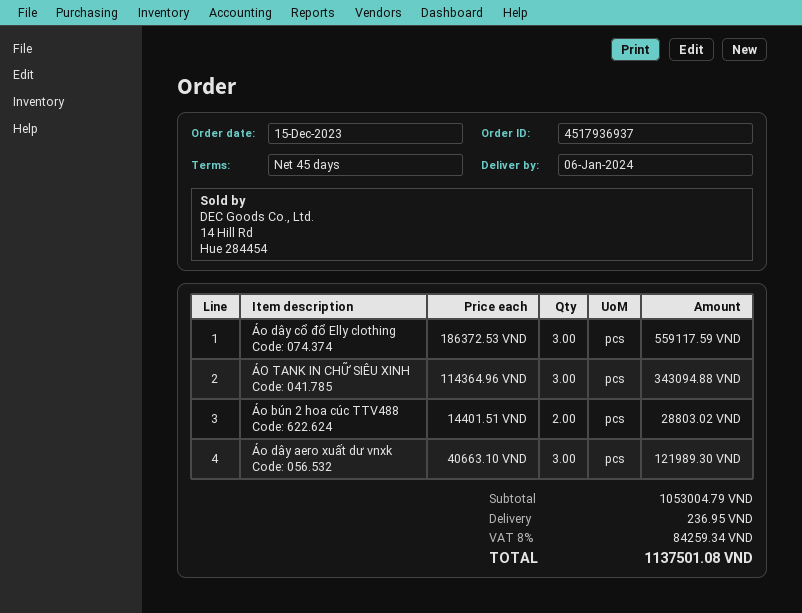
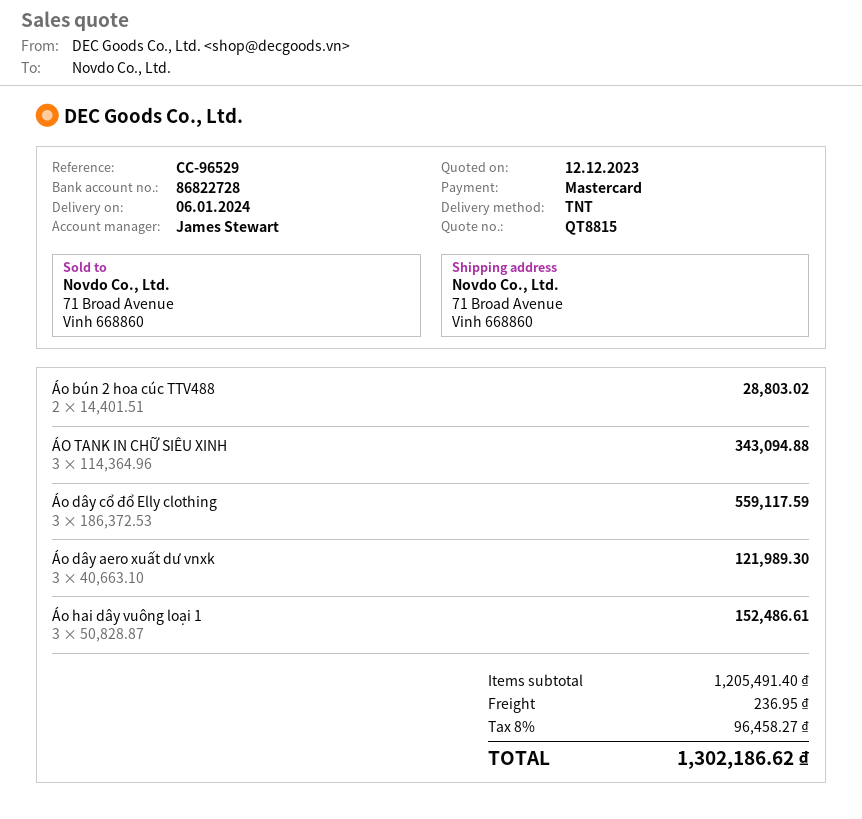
Áo hai dây vuông loại 1: none -> 3 x 50828.87 = 152486.61
subtotal: 1053004.79 -> 1205491.40
tax: 8% = 84259.34 -> 8% = 96458.27
total: 1137501.08 -> 1302186.62

